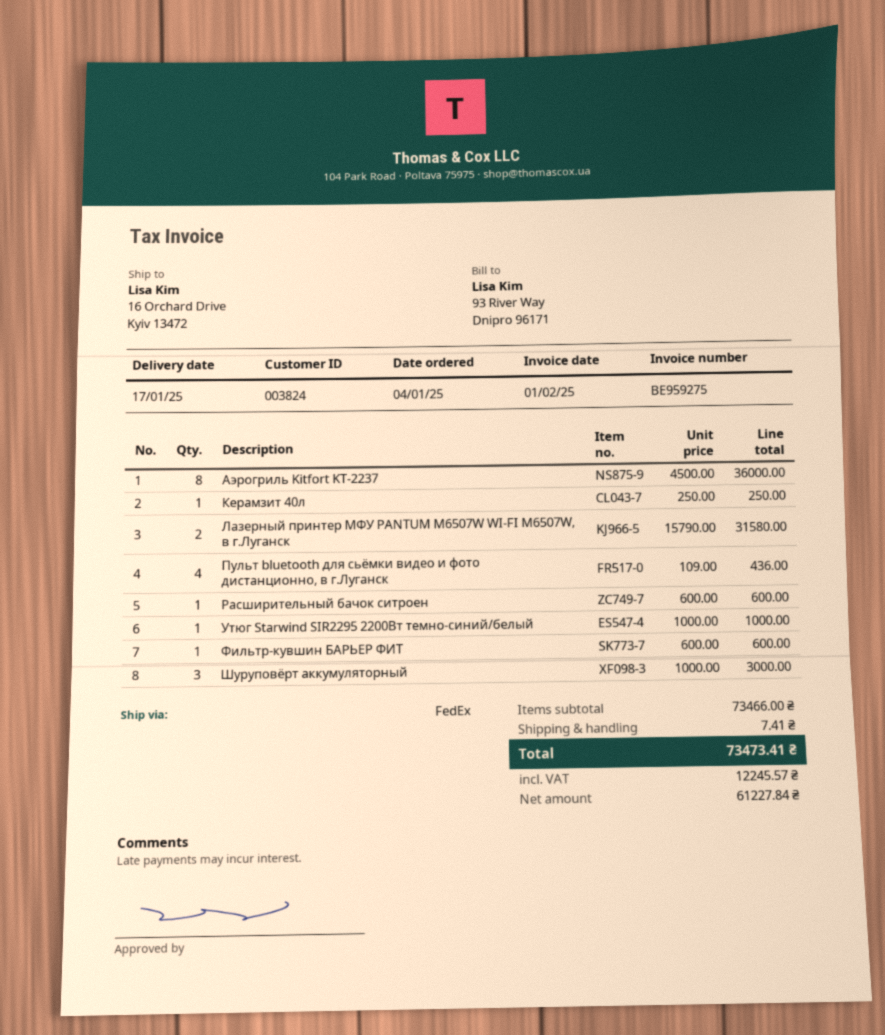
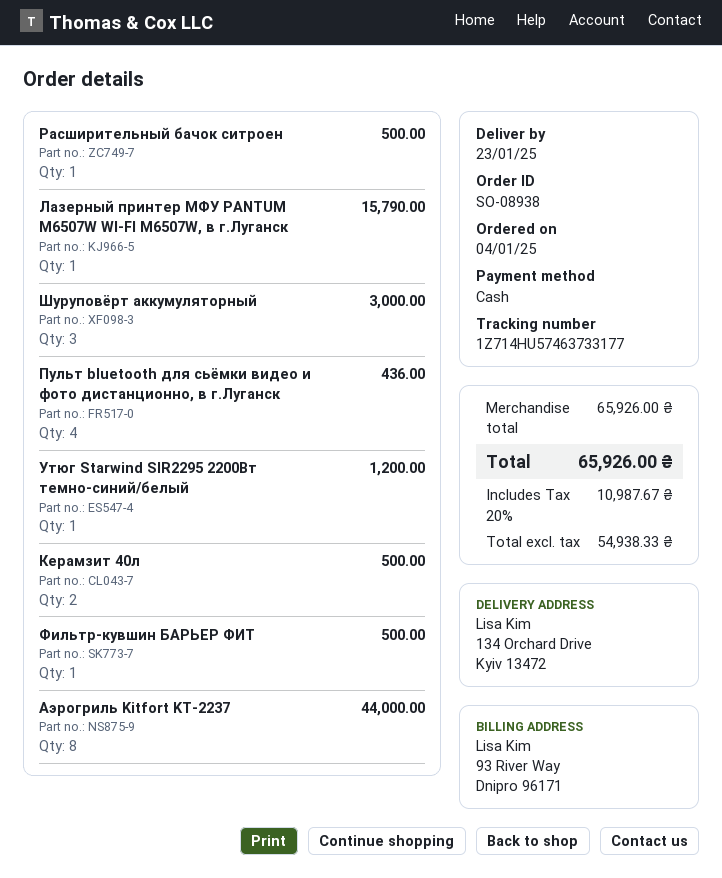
delivery date: 2025-01-17 -> 2025-01-23
ship to: 16 Orchard Drive, Kyiv 13472 -> 134 Orchard Drive, Kyiv 13472
Аэрогриль Kitfort KT-2237: 8 for 36000.00 -> 8 for 44000.00
Керамзит 40л: 1 for 250.00 -> 2 for 500.00
Лазерный принтер МФУ PANTUM M6507W WI-FI M6507W, в г.Луганск: 2 for 31580.00 -> 1 for 15790.00
Расширительный бачок ситроен: 1 for 600.00 -> 1 for 500.00
Утюг Starwind SIR2295 2200Вт темно-синий/белый: 1 for 1000.00 -> 1 for 1200.00
Фильтр-кувшин БАРЬЕР ФИТ: 1 for 600.00 -> 1 for 500.00
subtotal: 73466.00 -> 65926.00
shipping: 7.41 -> none
net: 61227.84 -> 54938.33
tax: 12245.57 -> 10987.67
total: 73473.41 -> 65926.00

